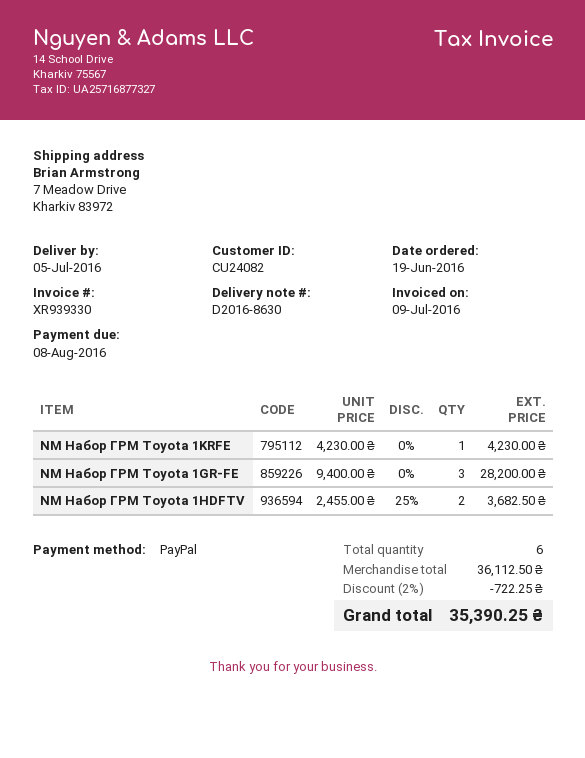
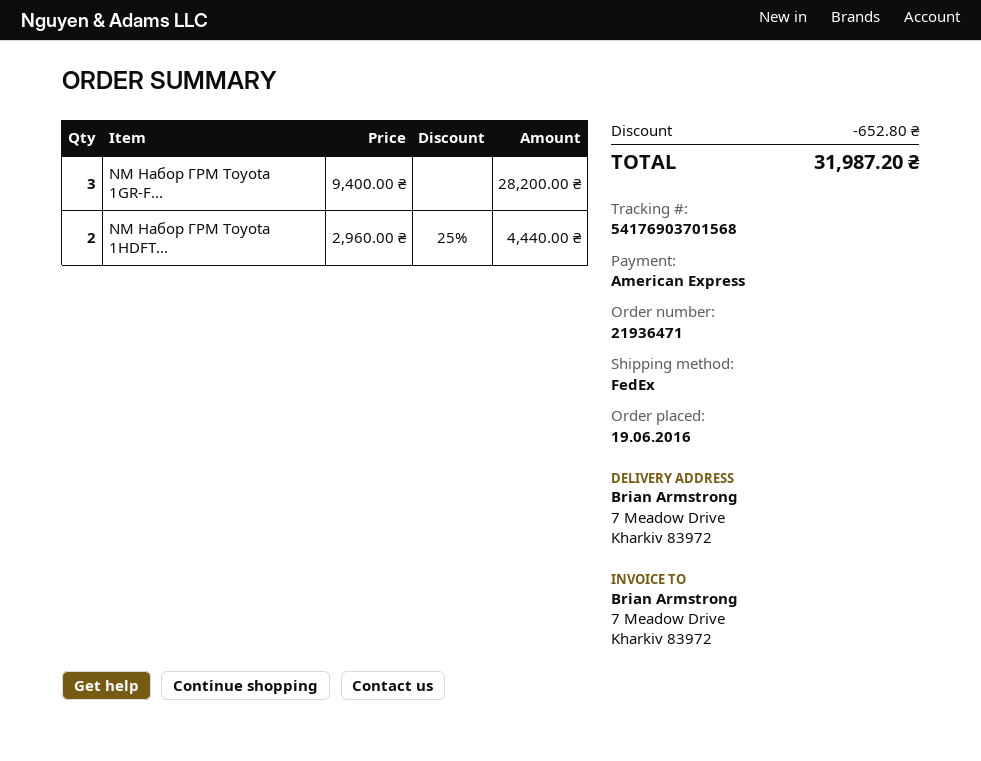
payment method: PayPal -> American Express
NM Набор ГРМ Toyota 1KRFE: 1 x 4230.00 = 4230.00 -> none
NM Набор ГРМ Toyota 1HDFTV: 2 x 2455.00 - 25% = 3682.50 -> 2 x 2960.00 - 25% = 4440.00
discount: 722.25 -> 652.80
total: 35390.25 -> 31987.20

